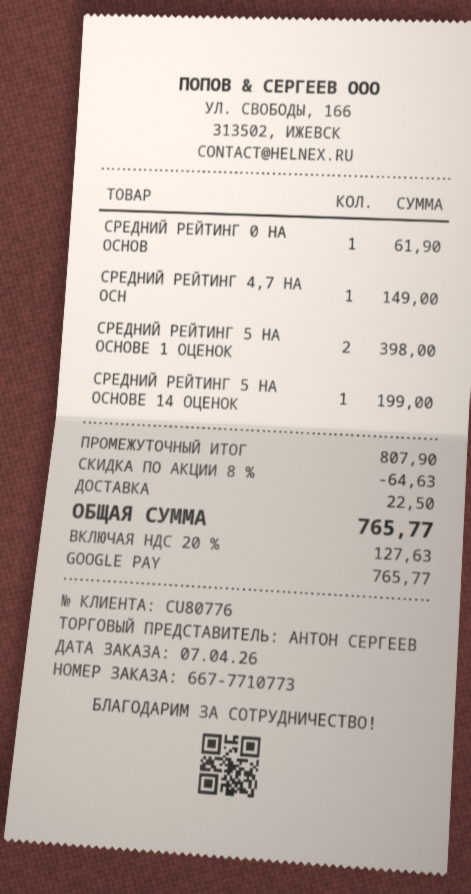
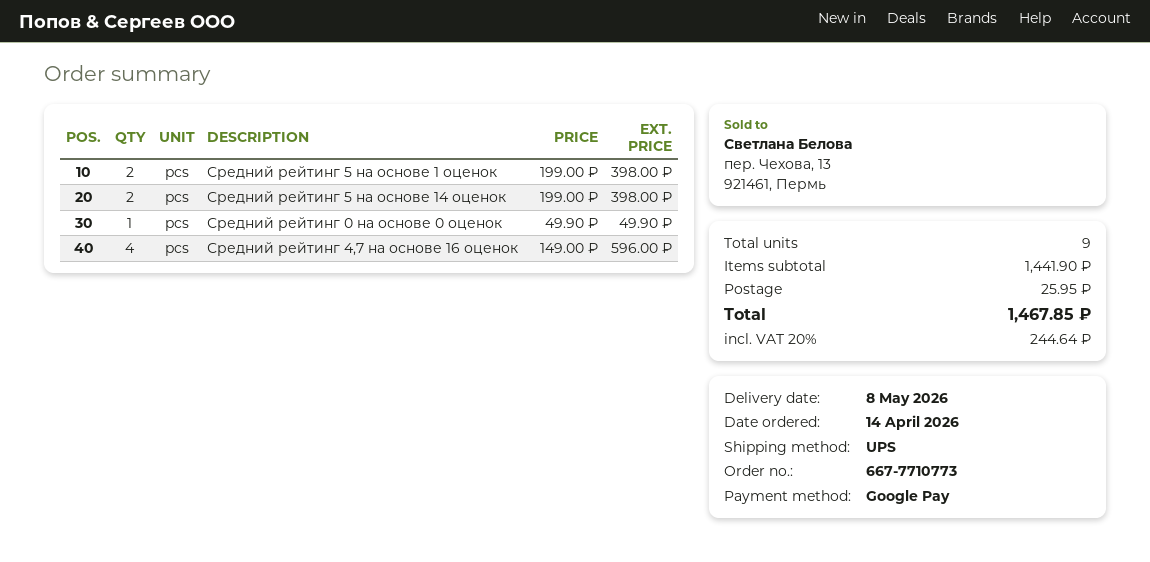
order date: 2026-04-07 -> 2026-04-14
СРЕДНИЙ РЕЙТИНГ 0 НА ОСНОВ: 1 for 61.90 -> 1 for 49.90
СРЕДНИЙ РЕЙТИНГ 4,7 НА ОСН: 1 for 149.00 -> 4 for 596.00
СРЕДНИЙ РЕЙТИНГ 5 НА ОСНОВЕ 14 ОЦЕНОК: 1 for 199.00 -> 2 for 398.00
subtotal: 807.90 -> 1441.90
discount: 8% = 64.63 -> none
shipping: 22.50 -> 25.95
tax: 20% = 127.63 -> 20% = 244.64
total: 765.77 -> 1467.85

